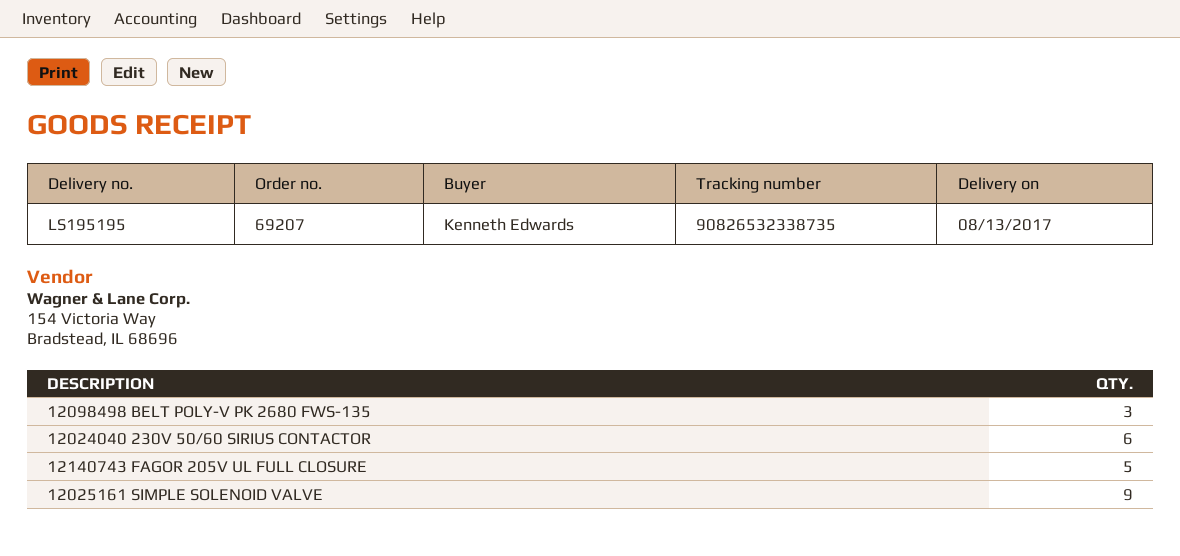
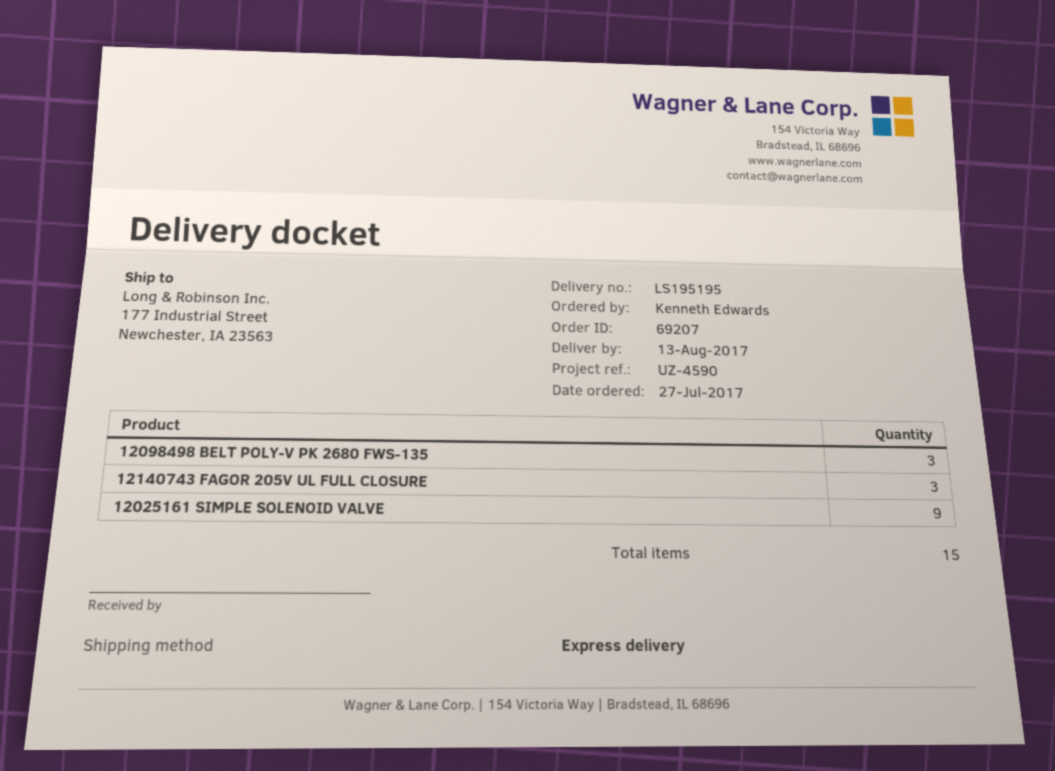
12024040 230V 50/60 SIRIUS CONTACTOR: 6 -> none
12140743 FAGOR 205V UL FULL CLOSURE: 5 -> 3

